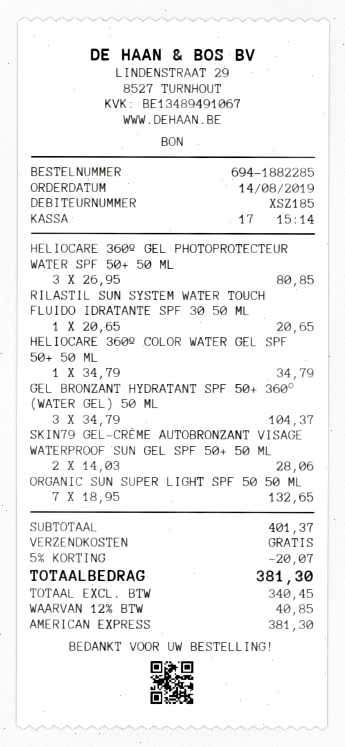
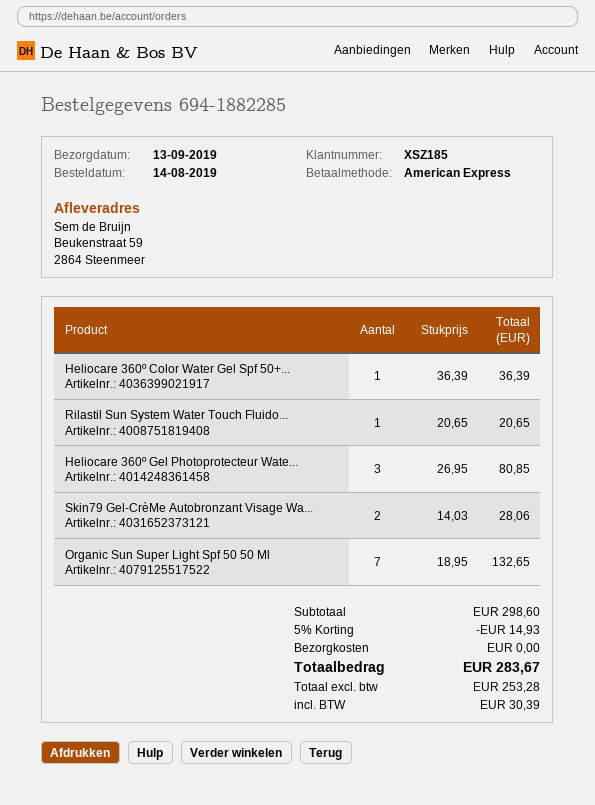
HELIOCARE 360º COLOR WATER GEL SPF 50+ 50 ML: 1 x 34.79 = 34.79 -> 1 x 36.39 = 36.39
GEL BRONZANT HYDRATANT SPF 50+ 360° (WATER GEL) 50 ML: 3 x 34.79 = 104.37 -> none
subtotal: 401.37 -> 298.60
discount: 5% = 20.07 -> 5% = 14.93
net: 340.45 -> 253.28
tax: 40.85 -> 30.39
total: 381.30 -> 283.67

